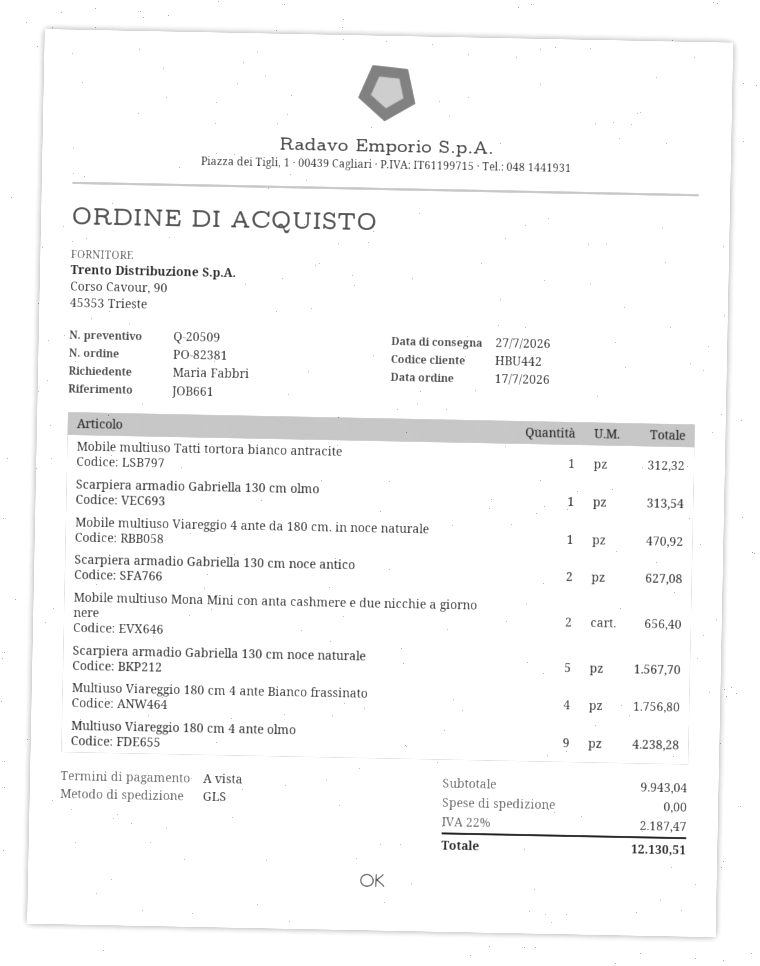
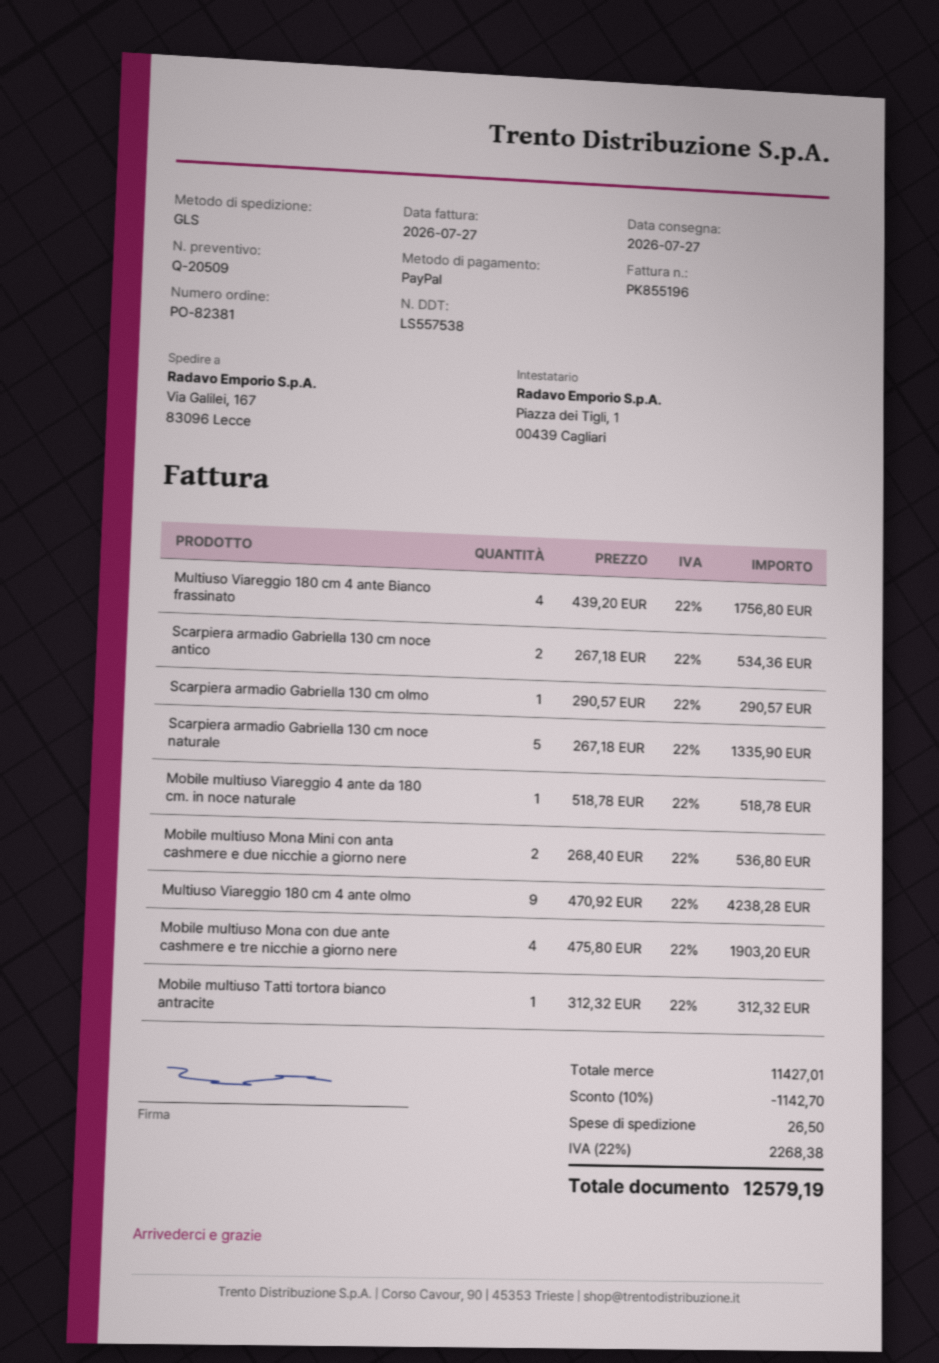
Scarpiera armadio Gabriella 130 cm olmo: 1 for 313.54 -> 1 for 290.57
Mobile multiuso Viareggio 4 ante da 180 cm. in noce naturale: 1 for 470.92 -> 1 for 518.78
Scarpiera armadio Gabriella 130 cm noce antico: 2 for 627.08 -> 2 for 534.36
Mobile multiuso Mona Mini con anta cashmere e due nicchie a giorno nere: 2 for 656.40 -> 2 for 536.80
Scarpiera armadio Gabriella 130 cm noce naturale: 5 for 1567.70 -> 5 for 1335.90
Mobile multiuso Mona con due ante cashmere e tre nicchie a giorno nere: none -> 4 for 1903.20
subtotal: 9943.04 -> 11427.01
discount: none -> 10% = 1142.70
shipping: 0.00 -> 26.50
tax: 22% = 2187.47 -> 22% = 2268.38
total: 12130.51 -> 12579.19

